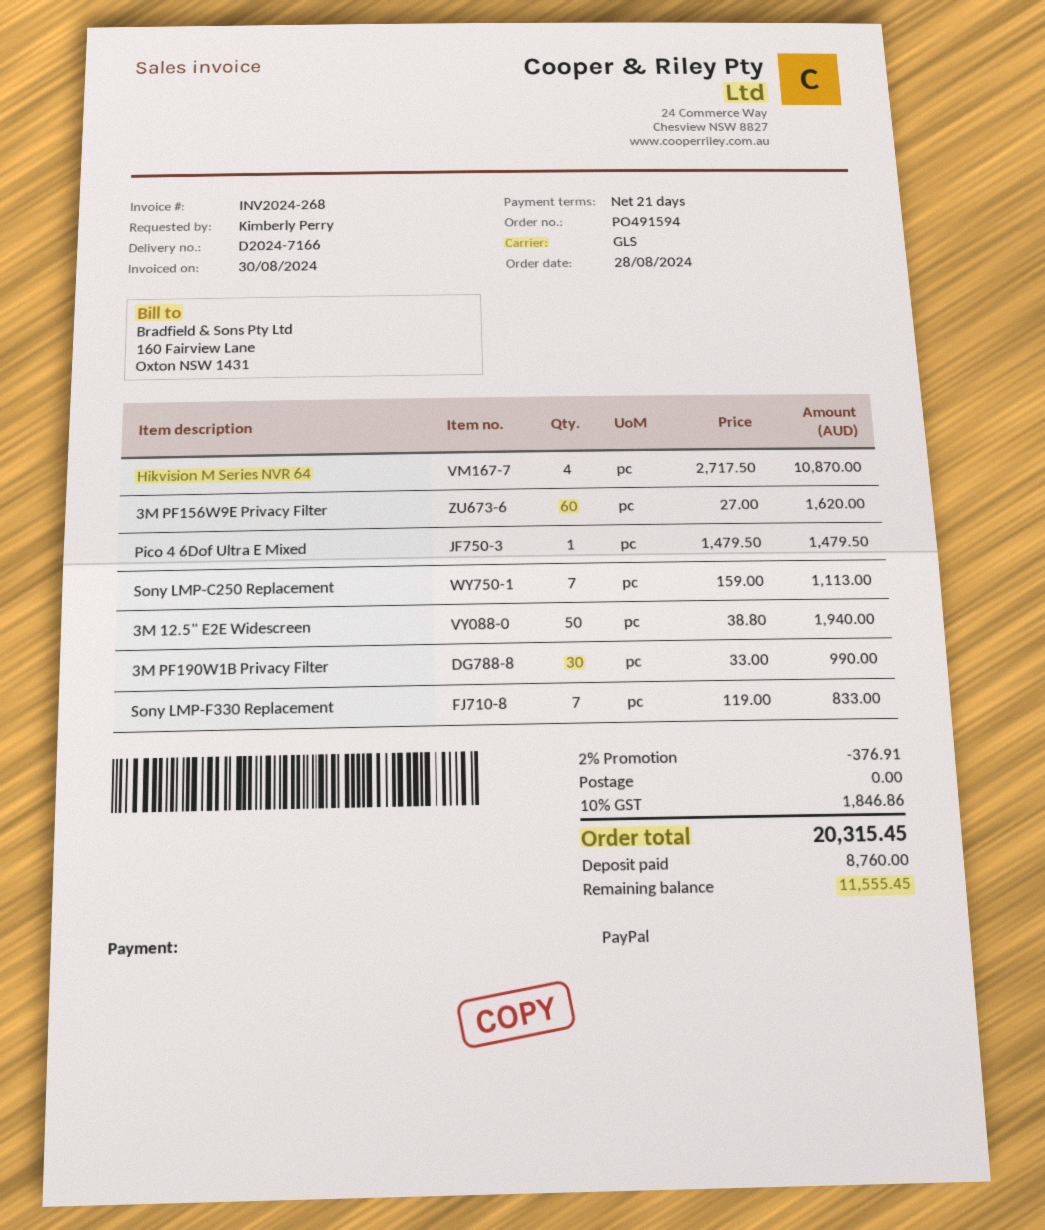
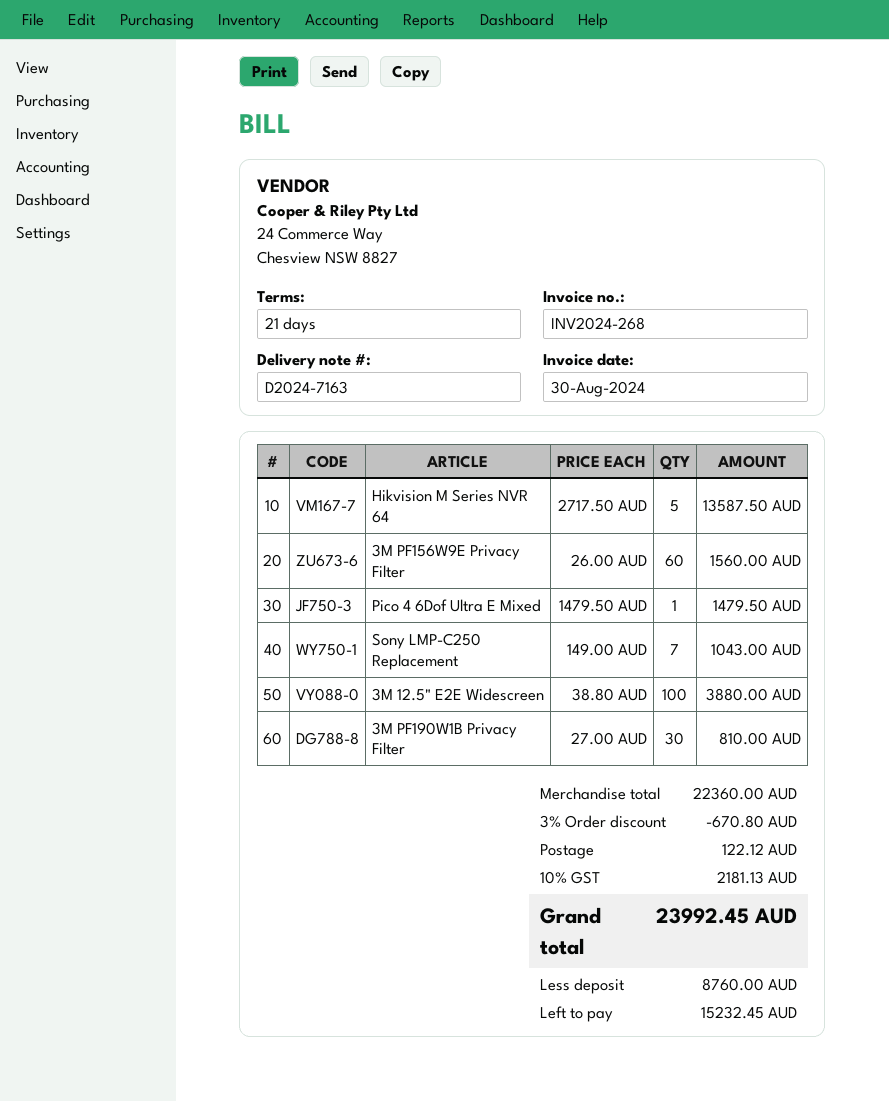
delivery note number: D2024-7166 -> D2024-7163
Hikvision M Series NVR 64: 4 x 2717.50 = 10870.00 -> 5 x 2717.50 = 13587.50
3M PF156W9E Privacy Filter: 60 x 27.00 = 1620.00 -> 60 x 26.00 = 1560.00
Sony LMP-C250 Replacement: 7 x 159.00 = 1113.00 -> 7 x 149.00 = 1043.00
3M 12.5" E2E Widescreen: 50 x 38.80 = 1940.00 -> 100 x 38.80 = 3880.00
3M PF190W1B Privacy Filter: 30 x 33.00 = 990.00 -> 30 x 27.00 = 810.00
Sony LMP-F330 Replacement: 7 x 119.00 = 833.00 -> none
discount: 2% = 376.91 -> 3% = 670.80
shipping: 0.00 -> 122.12
tax: 10% = 1846.86 -> 10% = 2181.13
total: 20315.45 -> 23992.45
balance: 11555.45 -> 15232.45

